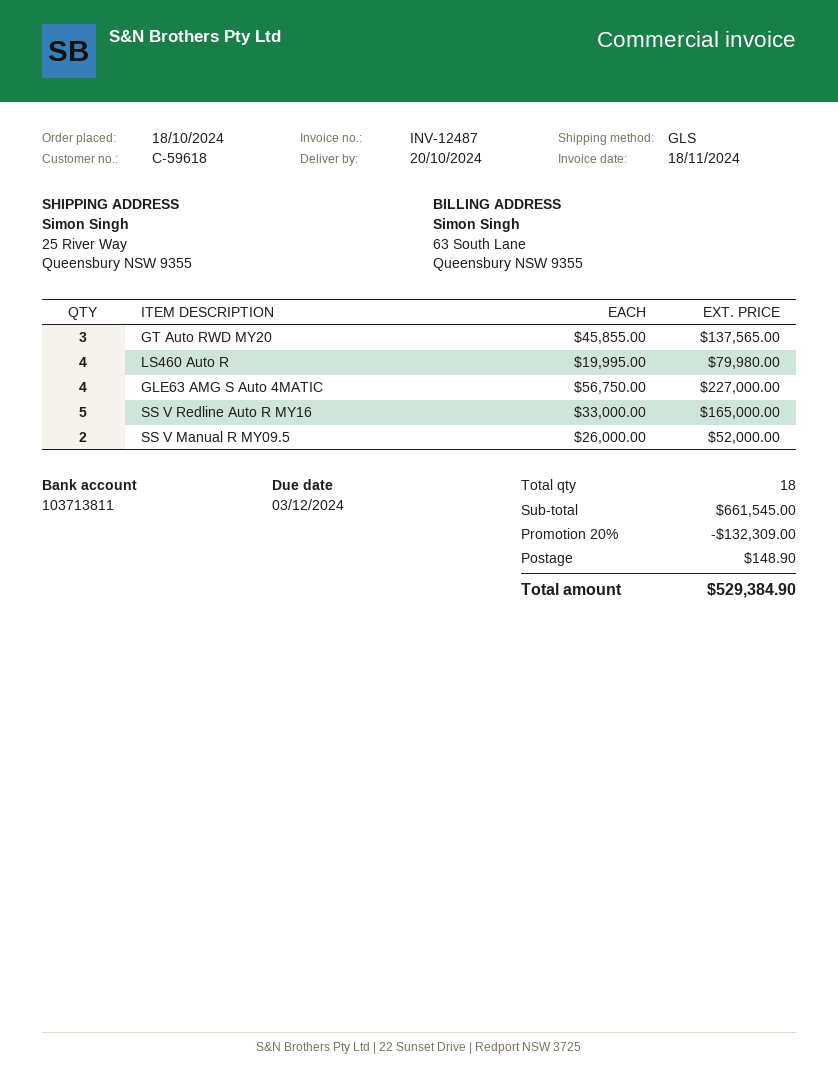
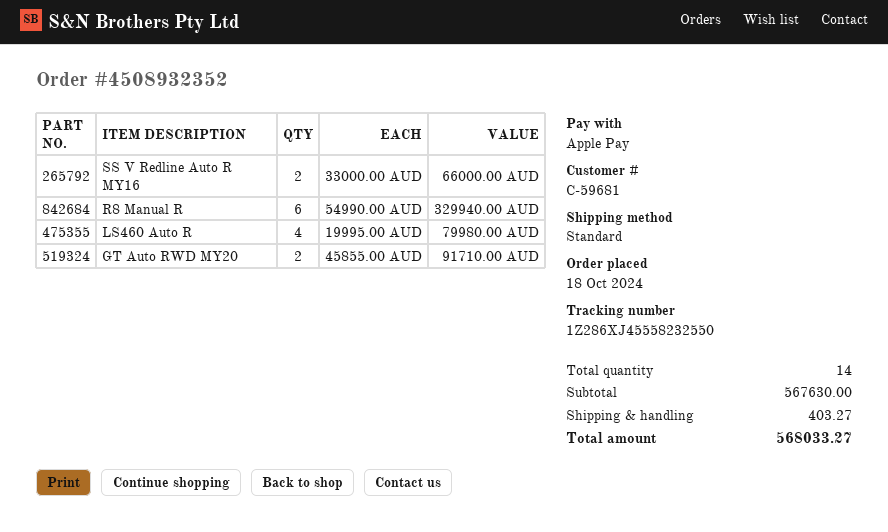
customer number: C-59618 -> C-59681
shipping method: GLS -> standard
GT Auto RWD MY20: 3 x 45855.00 = 137565.00 -> 2 x 45855.00 = 91710.00
GLE63 AMG S Auto 4MATIC: 4 x 56750.00 = 227000.00 -> none
SS V Redline Auto R MY16: 5 x 33000.00 = 165000.00 -> 2 x 33000.00 = 66000.00
SS V Manual R MY09.5: 2 x 26000.00 = 52000.00 -> none
R8 Manual R: none -> 6 x 54990.00 = 329940.00
total quantity: 18 -> 14
subtotal: 661545.00 -> 567630.00
discount: 20% = 132309.00 -> none
shipping: 148.90 -> 403.27
total: 529384.90 -> 568033.27

